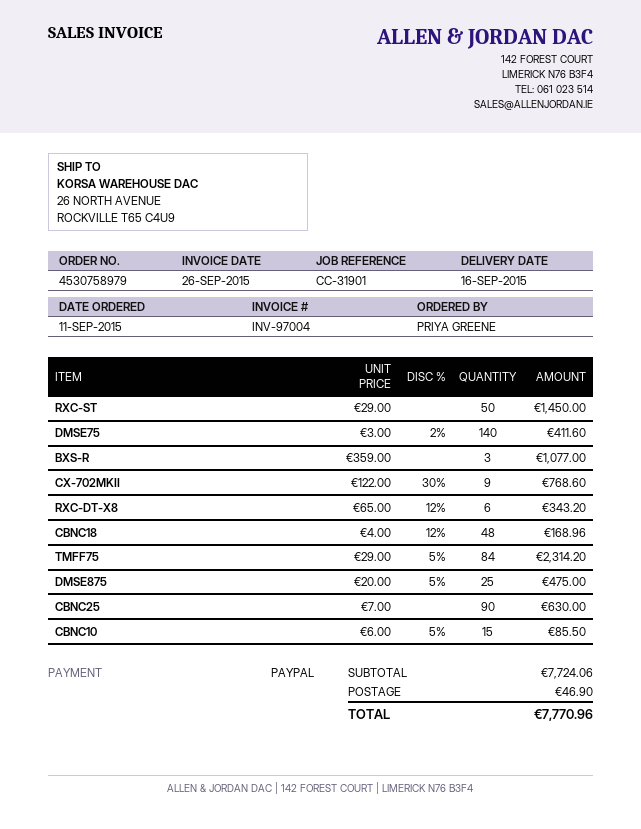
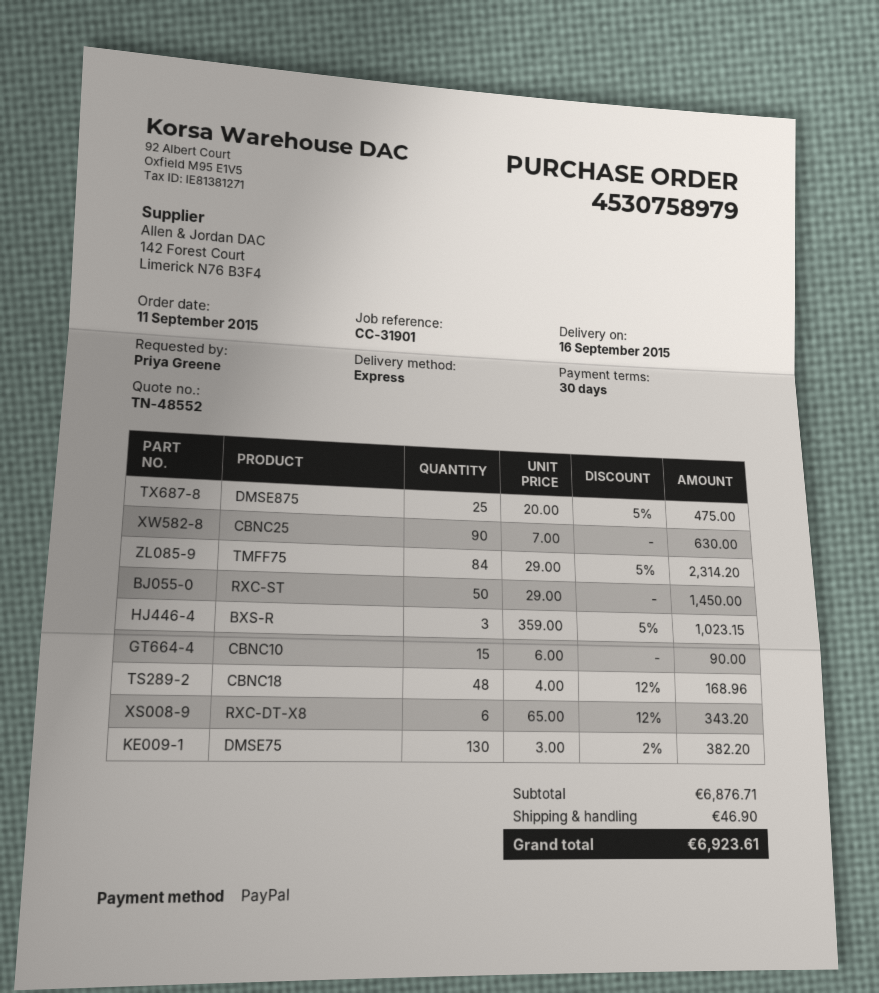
DMSE75: 140 x 3.00 - 2% = 411.60 -> 130 x 3.00 - 2% = 382.20
BXS-R: 3 x 359.00 = 1077.00 -> 3 x 359.00 - 5% = 1023.15
CX-702MKII: 9 x 122.00 - 30% = 768.60 -> none
CBNC10: 15 x 6.00 - 5% = 85.50 -> 15 x 6.00 = 90.00
subtotal: 7724.06 -> 6876.71
total: 7770.96 -> 6923.61

